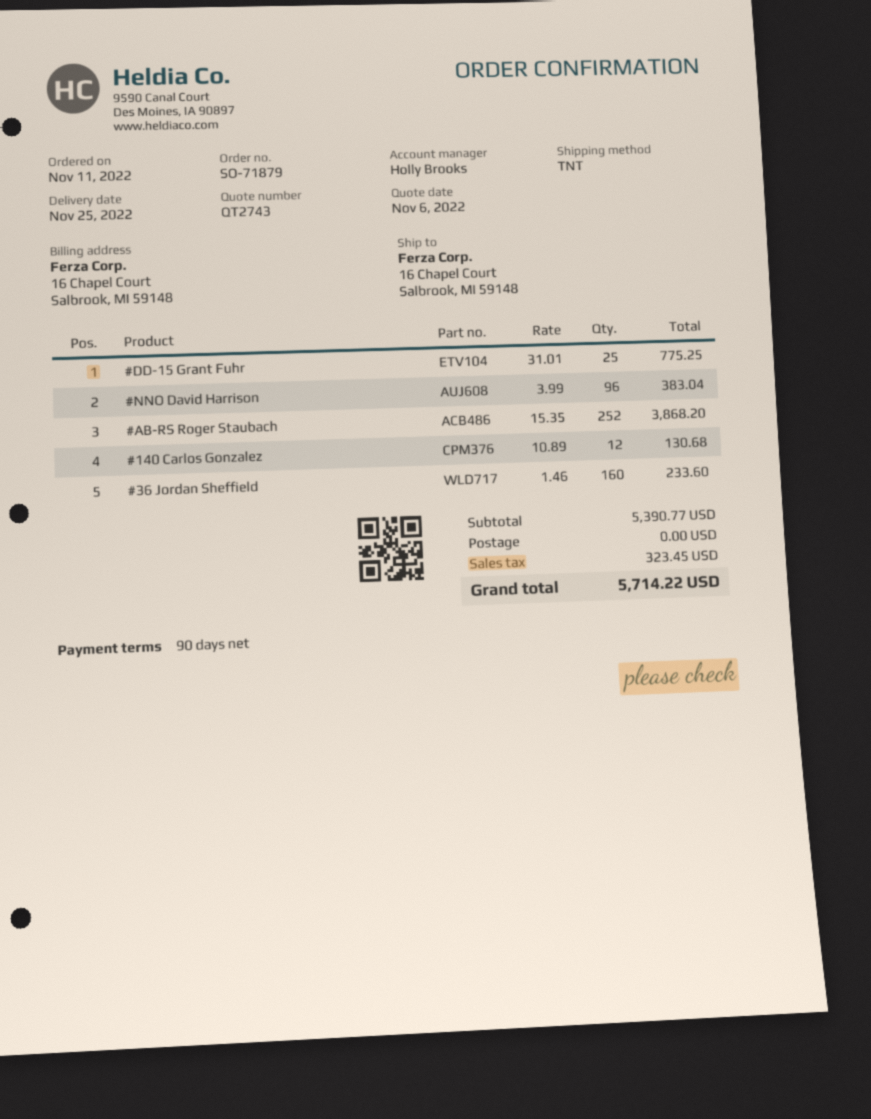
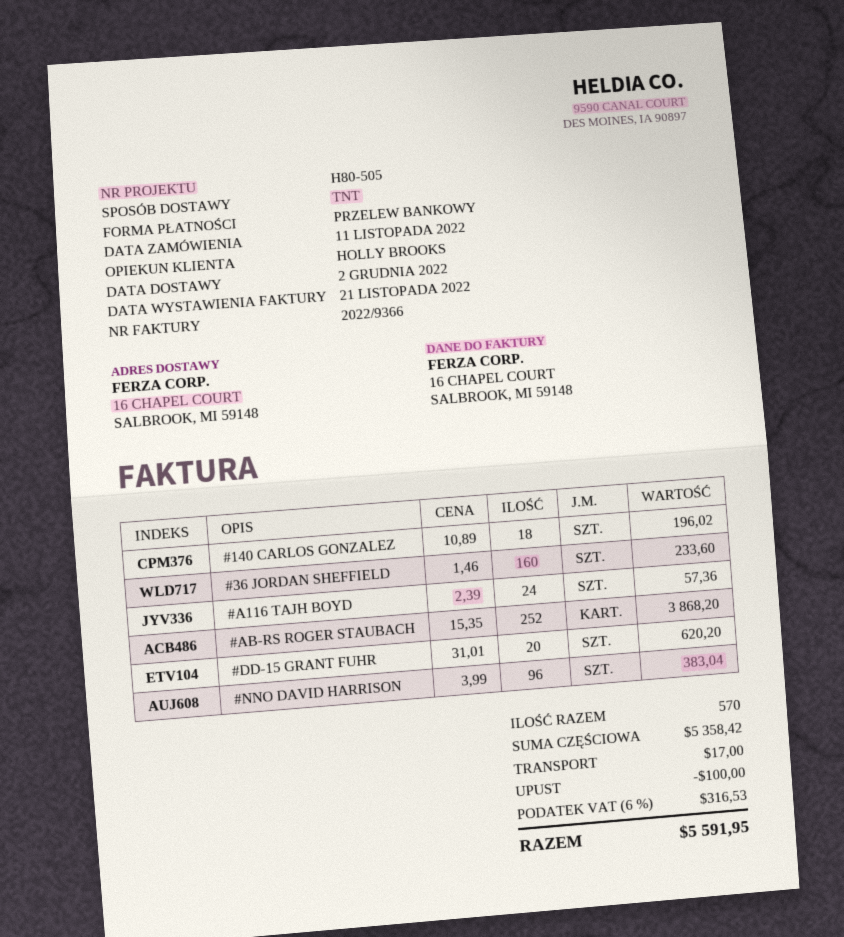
delivery date: 2022-11-25 -> 2022-12-02
#DD-15 Grant Fuhr: 25 x 31.01 = 775.25 -> 20 x 31.01 = 620.20
#140 Carlos Gonzalez: 12 x 10.89 = 130.68 -> 18 x 10.89 = 196.02
#A116 TAJH BOYD: none -> 24 x 2.39 = 57.36
subtotal: 5390.77 -> 5358.42
discount: none -> 100.00
shipping: 0.00 -> 17.00
tax: 323.45 -> 316.53
total: 5714.22 -> 5591.95

